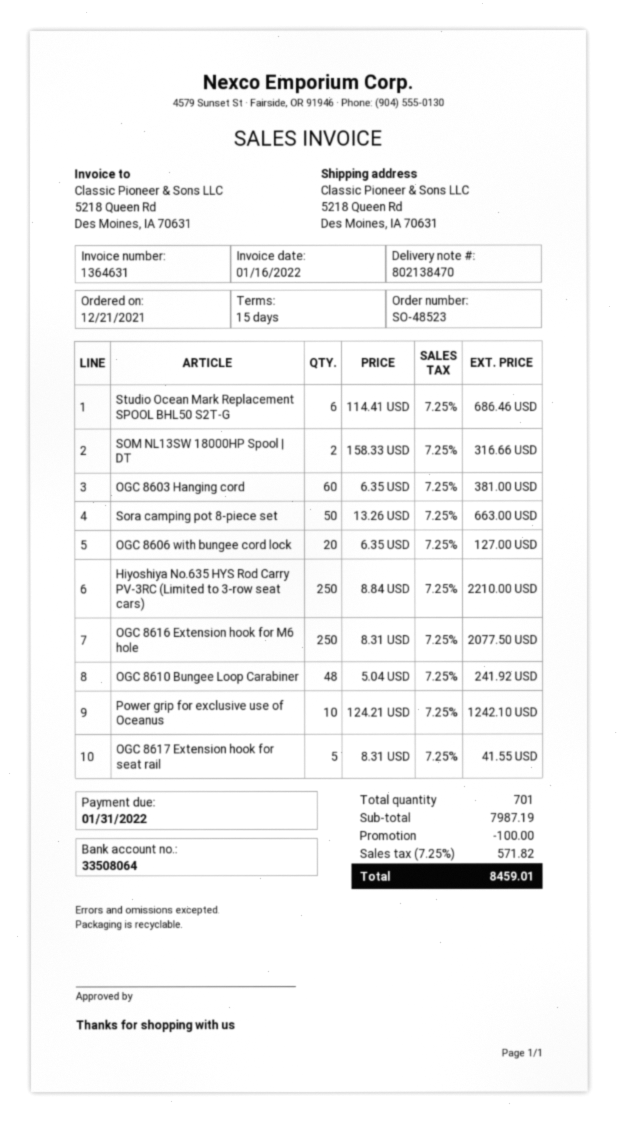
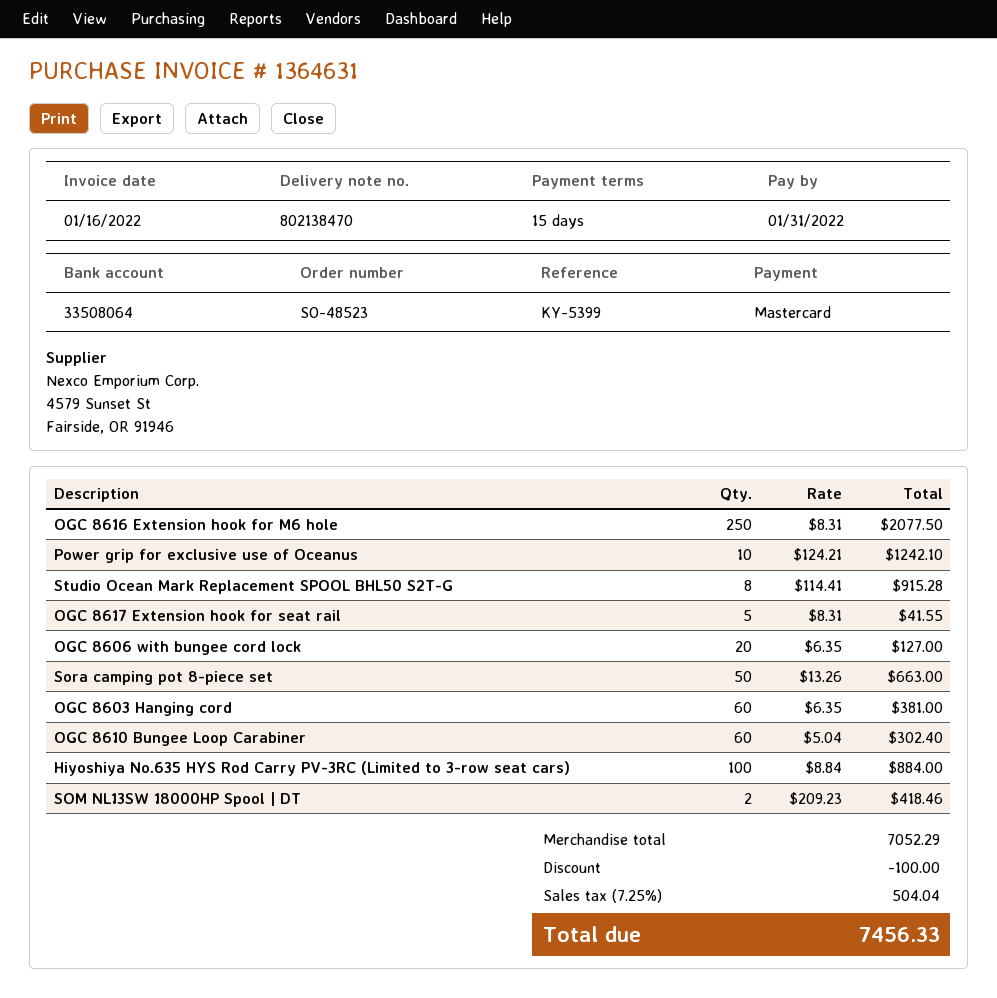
Studio Ocean Mark Replacement SPOOL BHL50 S2T-G: 6 x 114.41 = 686.46 -> 8 x 114.41 = 915.28
SOM NL13SW 18000HP Spool | DT: 2 x 158.33 = 316.66 -> 2 x 209.23 = 418.46
Hiyoshiya No.635 HYS Rod Carry PV-3RC (Limited to 3-row seat cars): 250 x 8.84 = 2210.00 -> 100 x 8.84 = 884.00
OGC 8610 Bungee Loop Carabiner: 48 x 5.04 = 241.92 -> 60 x 5.04 = 302.40
subtotal: 7987.19 -> 7052.29
tax: 7.25% = 571.82 -> 7.25% = 504.04
total: 8459.01 -> 7456.33

